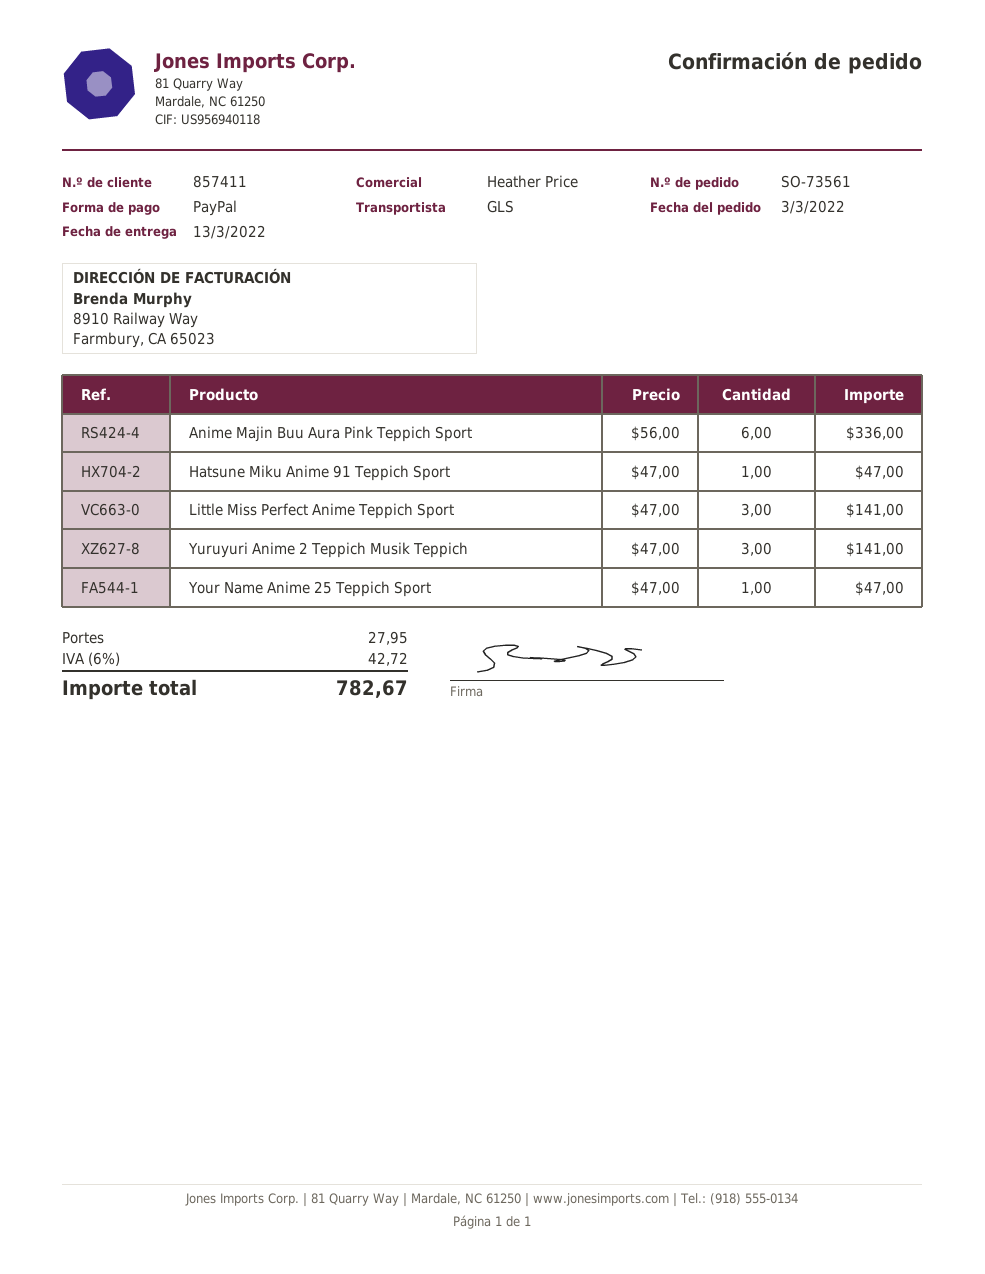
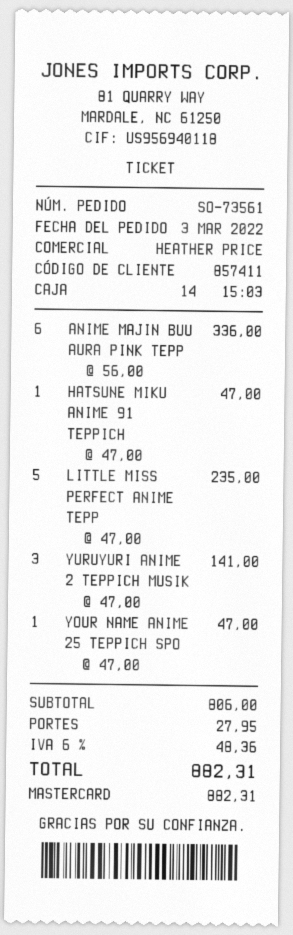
payment method: PayPal -> Mastercard
Little Miss Perfect Anime Teppich Sport: 3 x 47.00 = 141.00 -> 5 x 47.00 = 235.00
tax: 6% = 42.72 -> 6% = 48.36
total: 782.67 -> 882.31

